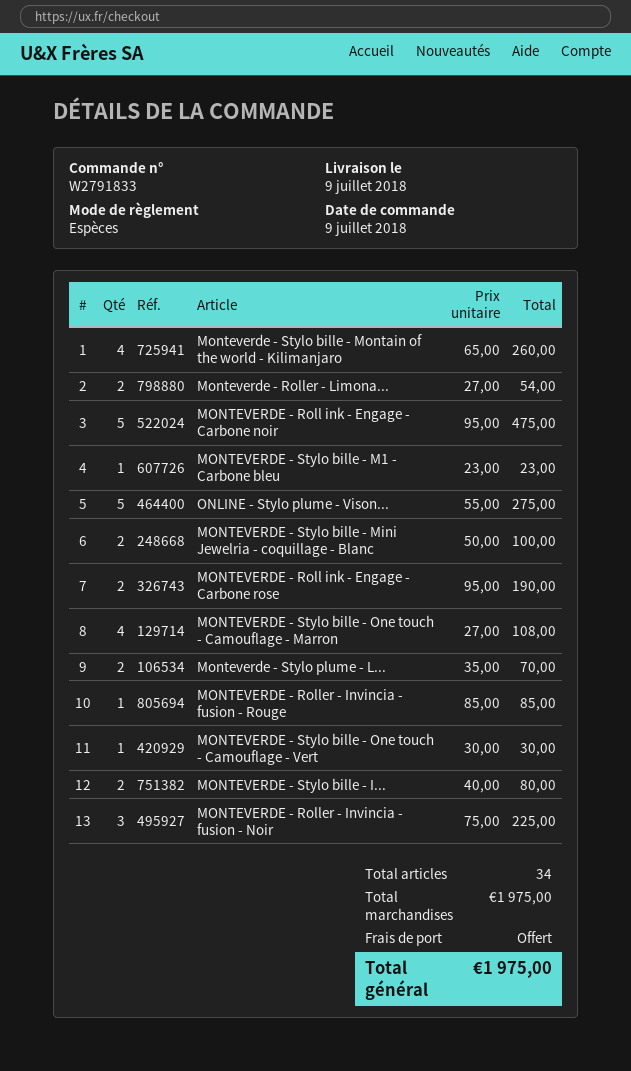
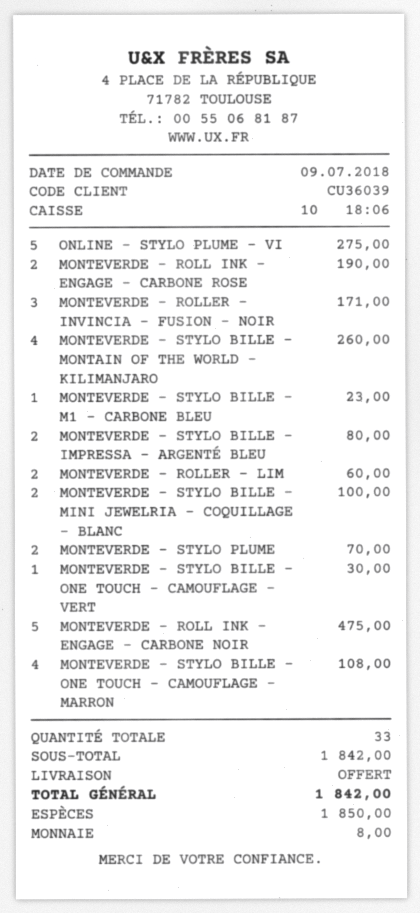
Monteverde - Roller - Limona...: 2 for 54.00 -> 2 for 60.00
MONTEVERDE - Roller - Invincia - fusion - Rouge: 1 for 85.00 -> none
MONTEVERDE - Roller - Invincia - fusion - Noir: 3 for 225.00 -> 3 for 171.00
total quantity: 34 -> 33
subtotal: 1975.00 -> 1842.00
total: 1975.00 -> 1842.00

